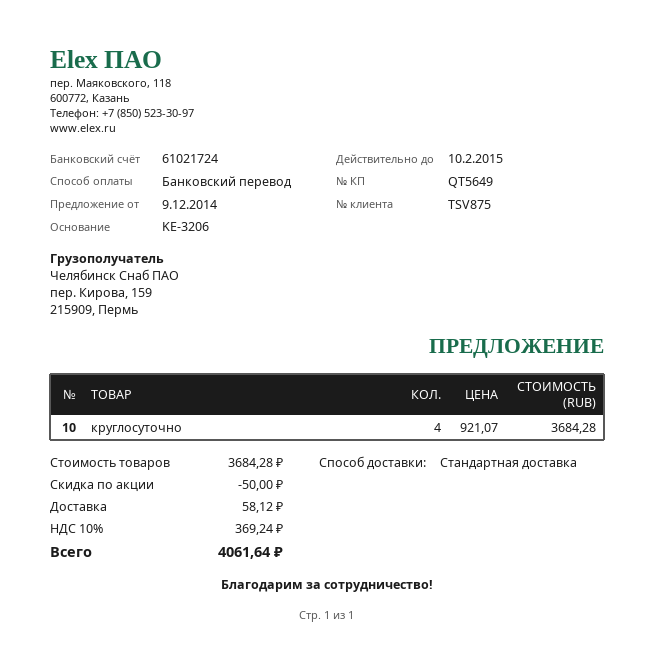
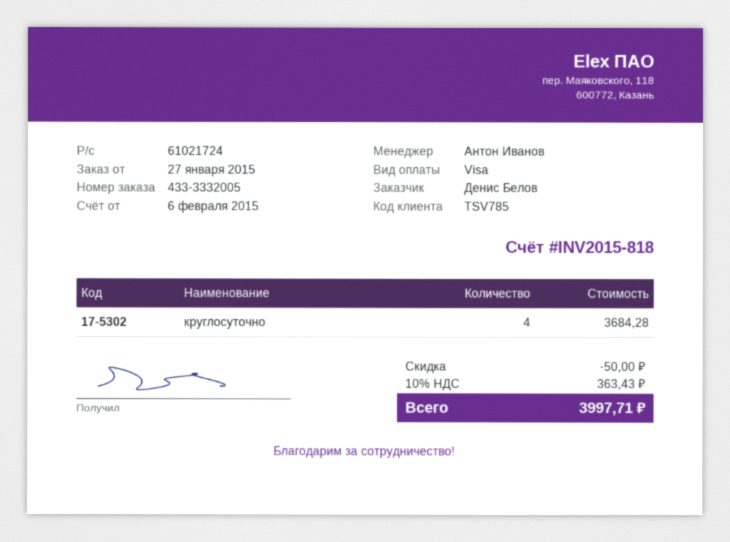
customer number: TSV875 -> TSV785
payment method: bank transfer -> Visa
shipping: 58.12 -> none
tax: 10% = 369.24 -> 10% = 363.43
total: 4061.64 -> 3997.71

